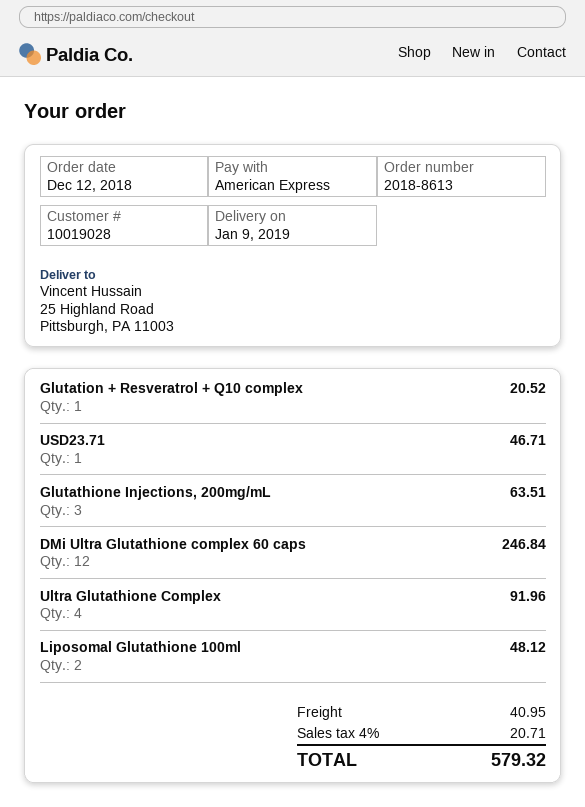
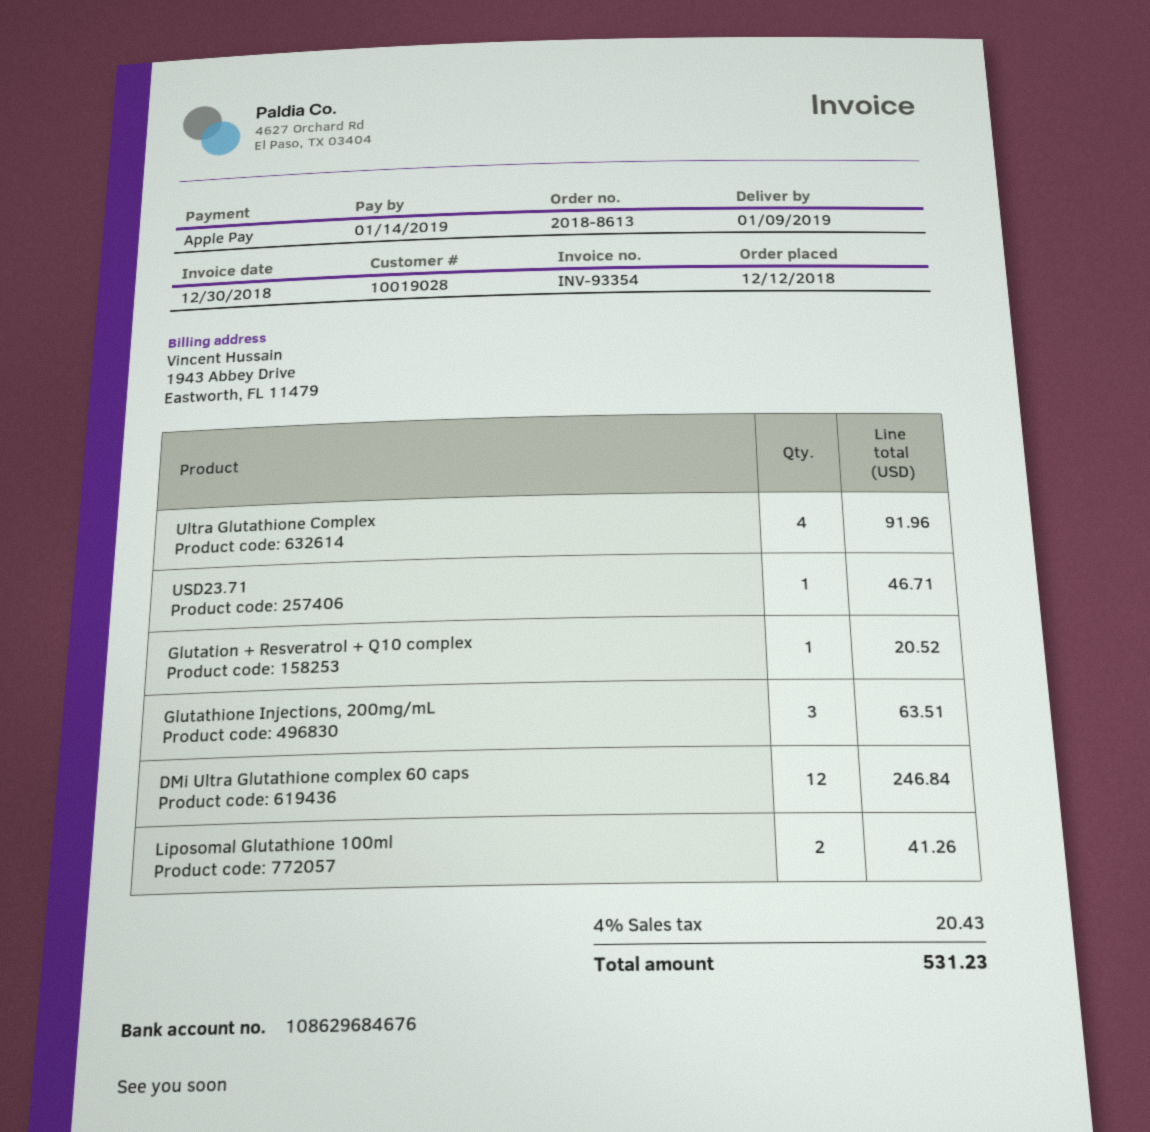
payment method: American Express -> Apple Pay
Liposomal Glutathione 100ml: 2 for 48.12 -> 2 for 41.26
shipping: 40.95 -> none
tax: 4% = 20.71 -> 4% = 20.43
total: 579.32 -> 531.23

